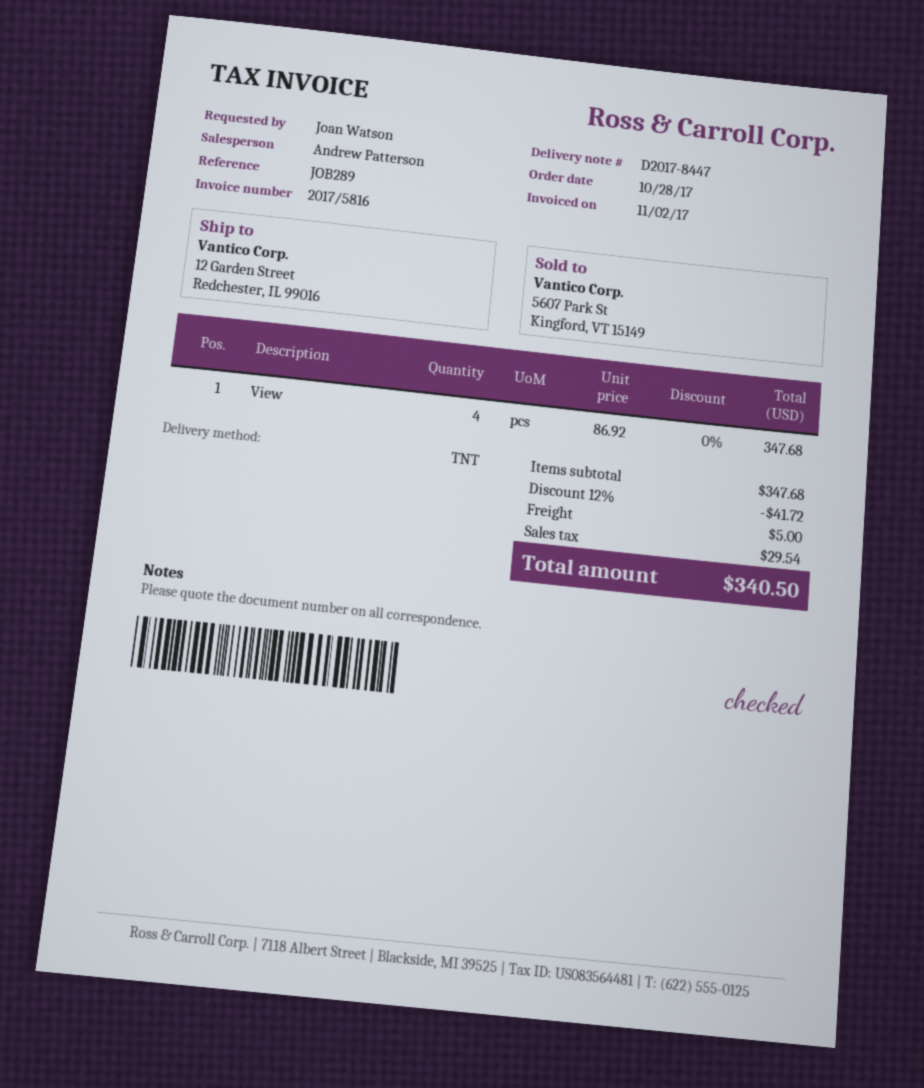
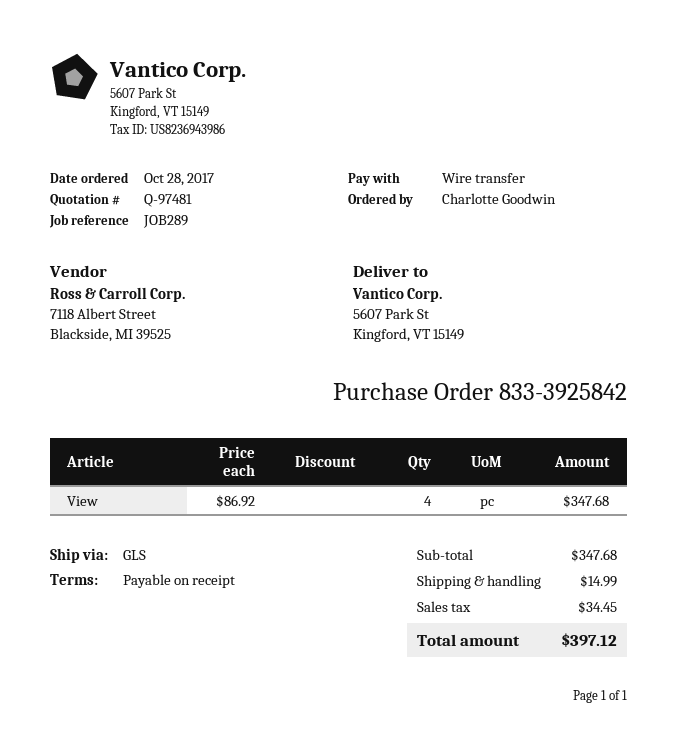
ordered by: Joan Watson -> Charlotte Goodwin
shipping method: TNT -> GLS
ship to: 12 Garden Street, Redchester, IL 99016 -> 5607 Park St, Kingford, VT 15149
discount: 12% = 41.72 -> none
shipping: 5.00 -> 14.99
tax: 29.54 -> 34.45
total: 340.50 -> 397.12

